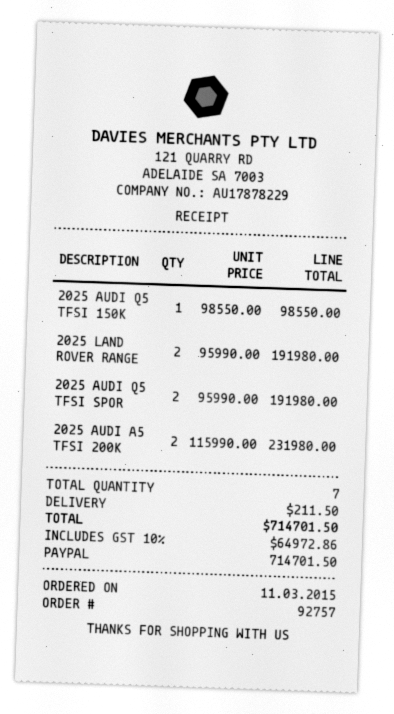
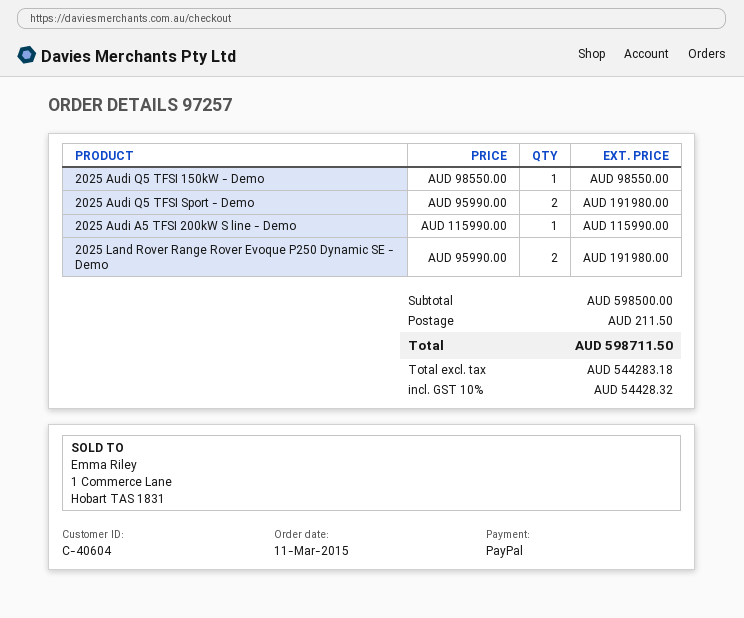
order number: 92757 -> 97257
2025 AUDI A5 TFSI 200K: 2 x 115990.00 = 231980.00 -> 1 x 115990.00 = 115990.00
tax: 10% = 64972.86 -> 10% = 54428.32
total: 714701.50 -> 598711.50

